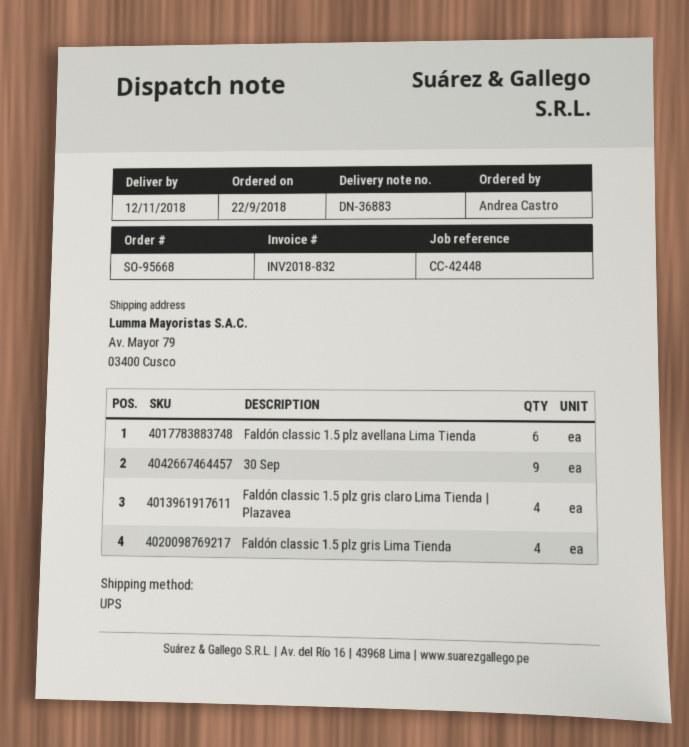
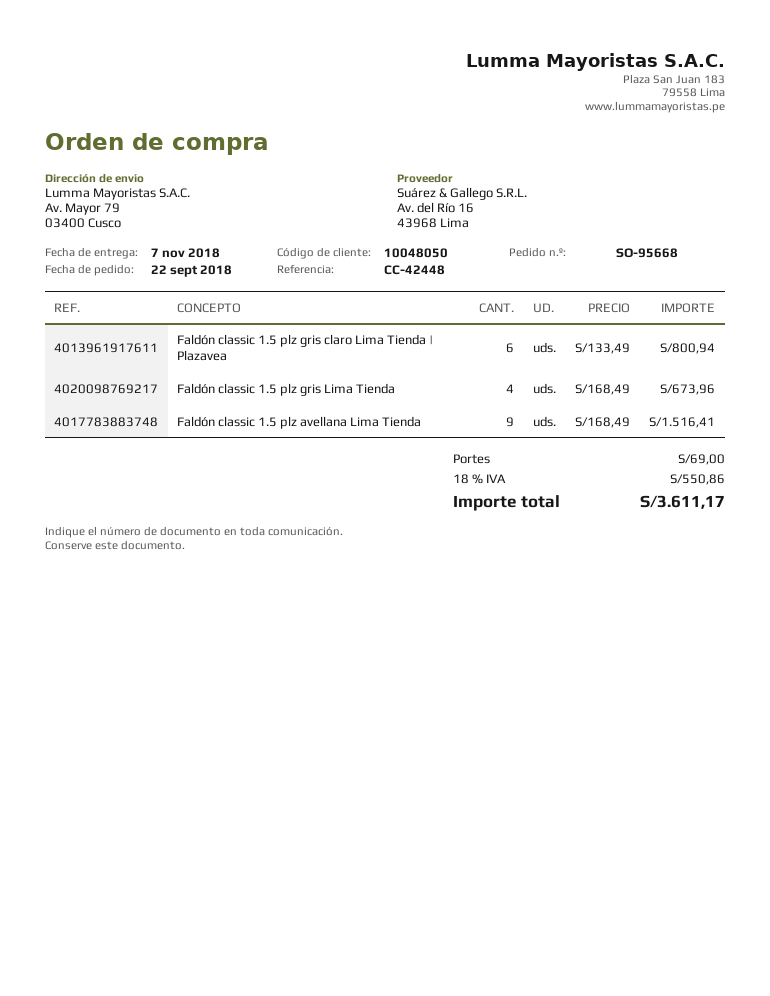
delivery date: 2018-11-12 -> 2018-11-07
Faldón classic 1.5 plz avellana Lima Tienda: 6 -> 9
30 Sep: 9 -> none
Faldón classic 1.5 plz gris claro Lima Tienda | Plazavea: 4 -> 6

